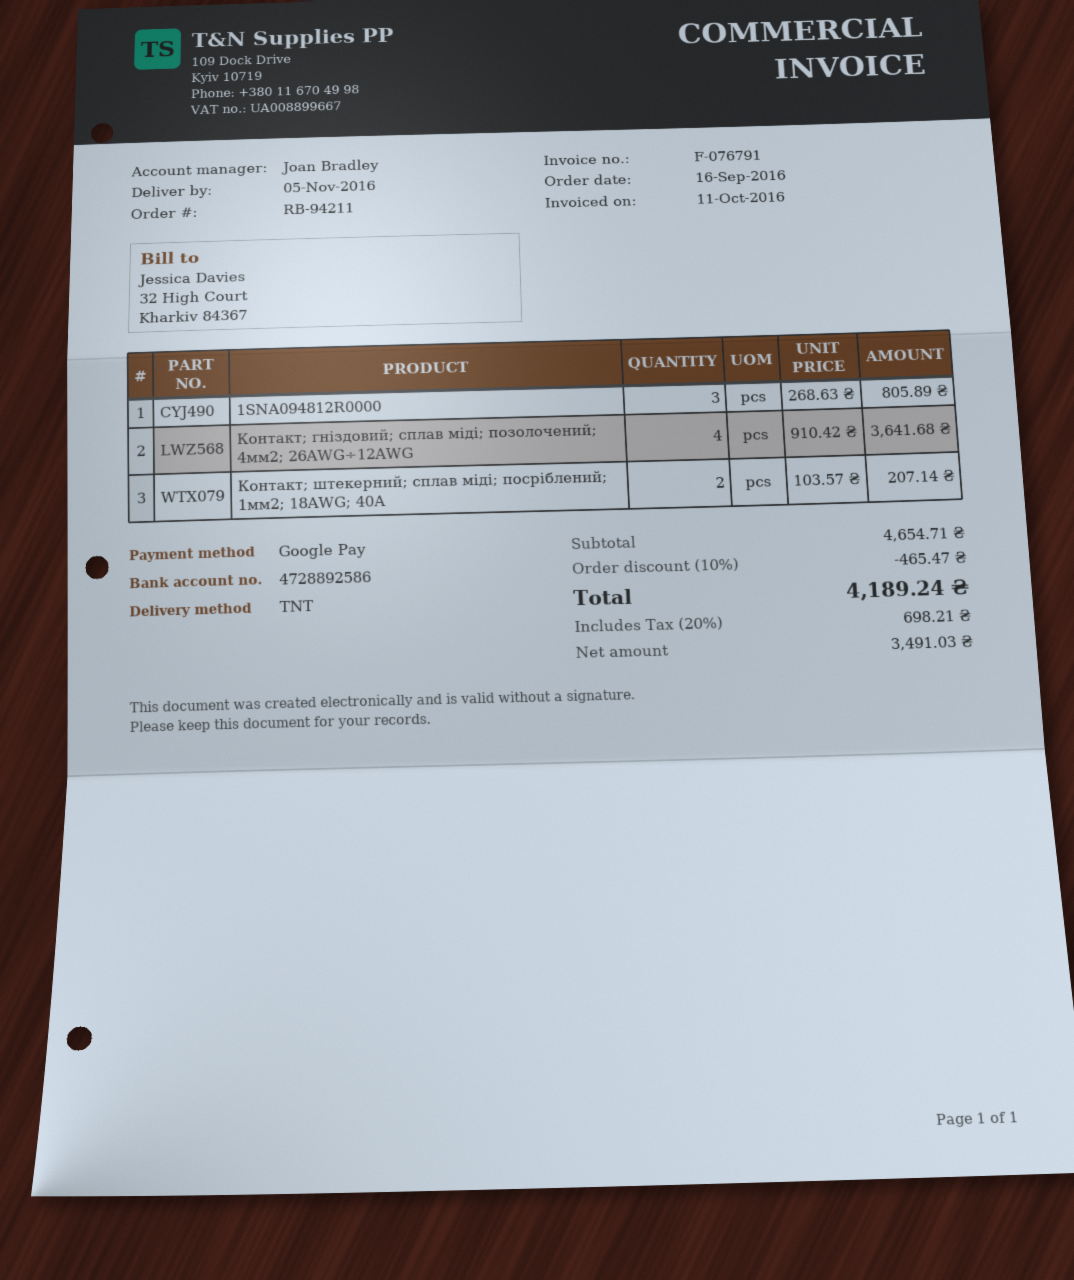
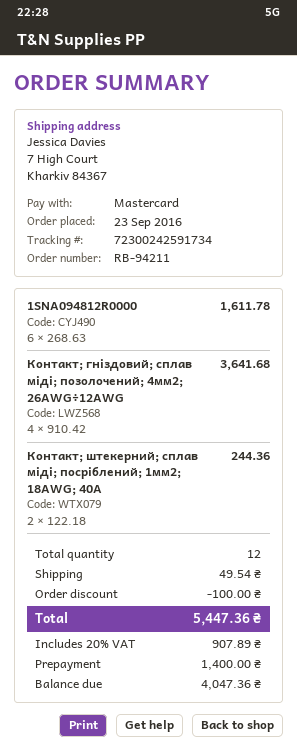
order date: 2016-09-16 -> 2016-09-23
payment method: Google Pay -> Mastercard
1SNA094812R0000: 3 x 268.63 = 805.89 -> 6 x 268.63 = 1611.78
Контакт; штекерний; сплав міді; посріблений; 1мм2; 18AWG; 40А: 2 x 103.57 = 207.14 -> 2 x 122.18 = 244.36
discount: 465.47 -> 100.00
shipping: none -> 49.54
tax: 20% = 698.21 -> 20% = 907.89
total: 4189.24 -> 5447.36

